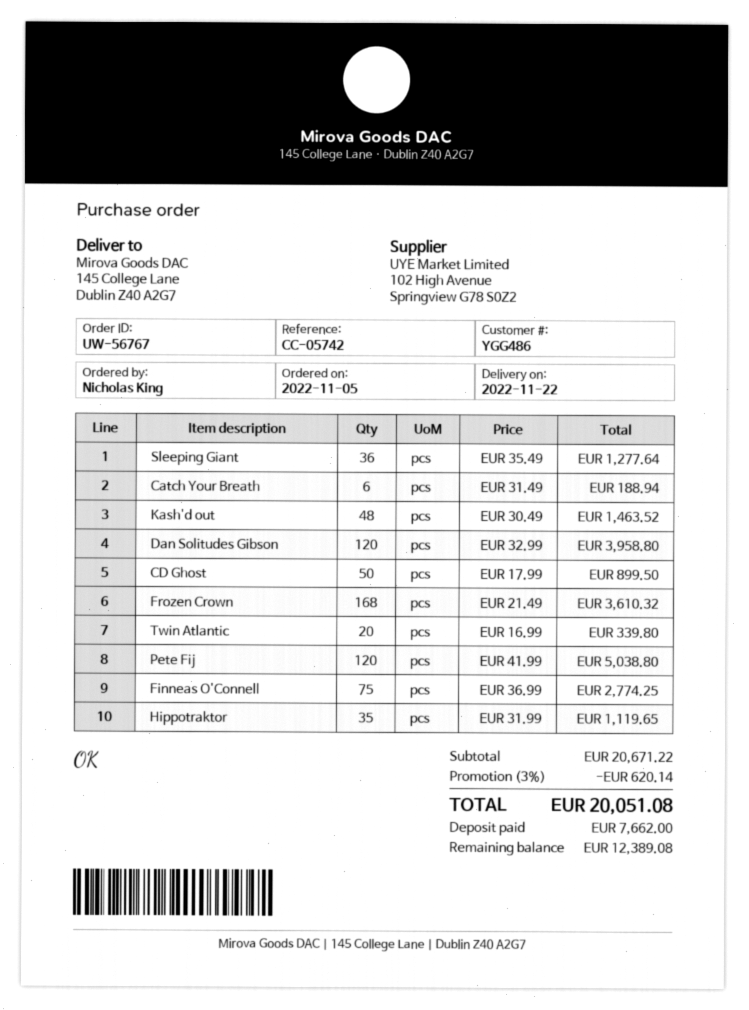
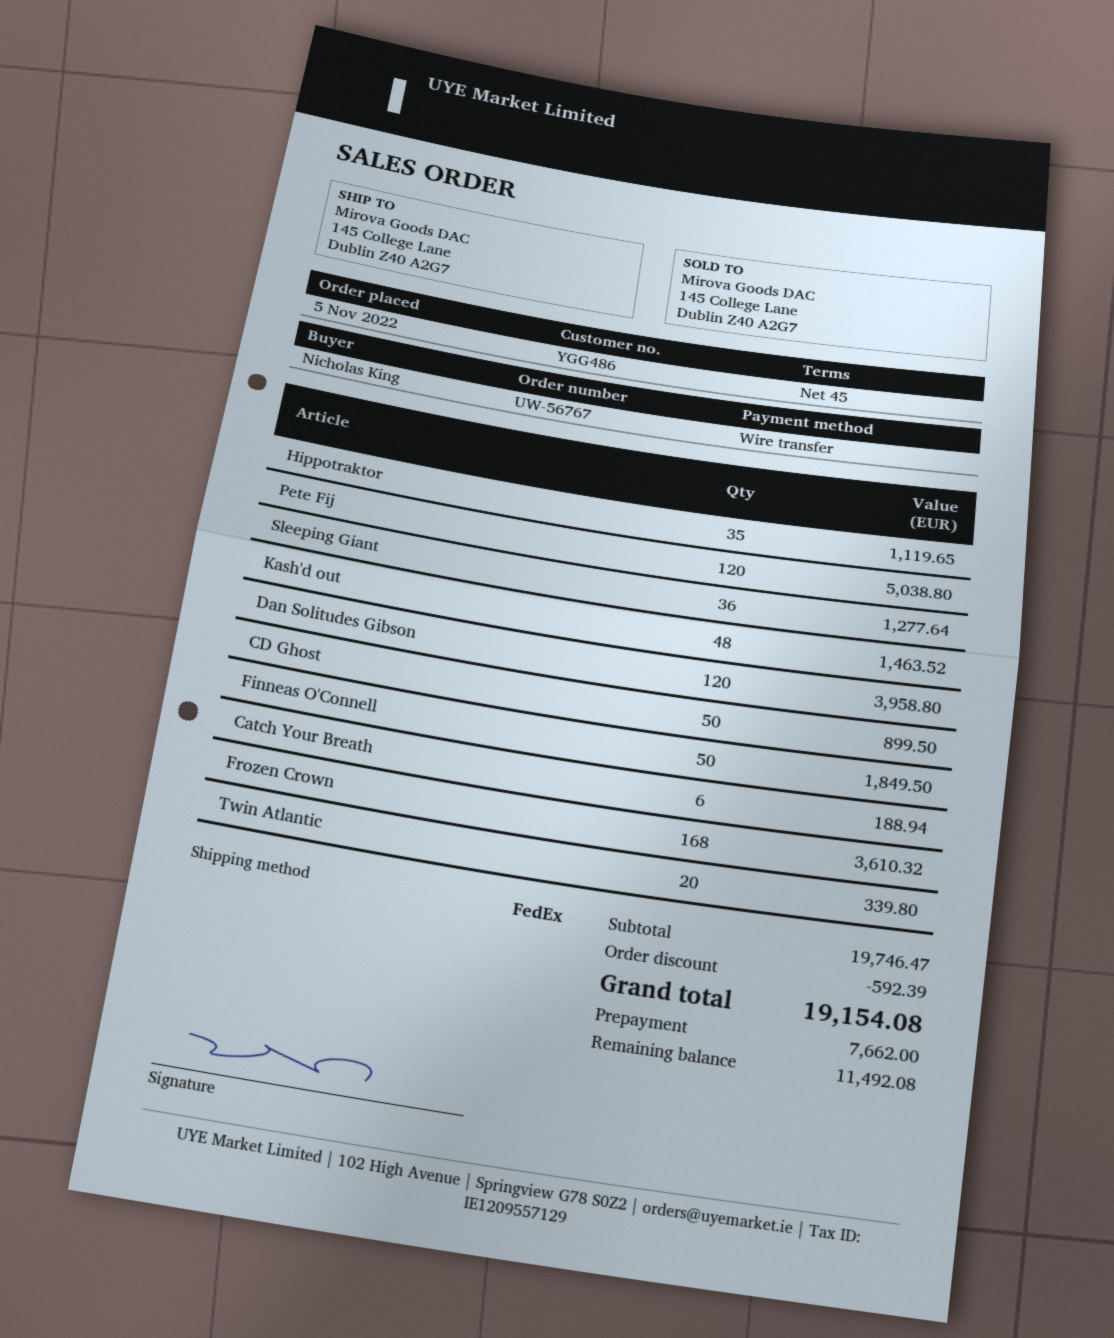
Finneas O'Connell: 75 for 2774.25 -> 50 for 1849.50
subtotal: 20671.22 -> 19746.47
discount: 620.14 -> 592.39
total: 20051.08 -> 19154.08
balance: 12389.08 -> 11492.08

